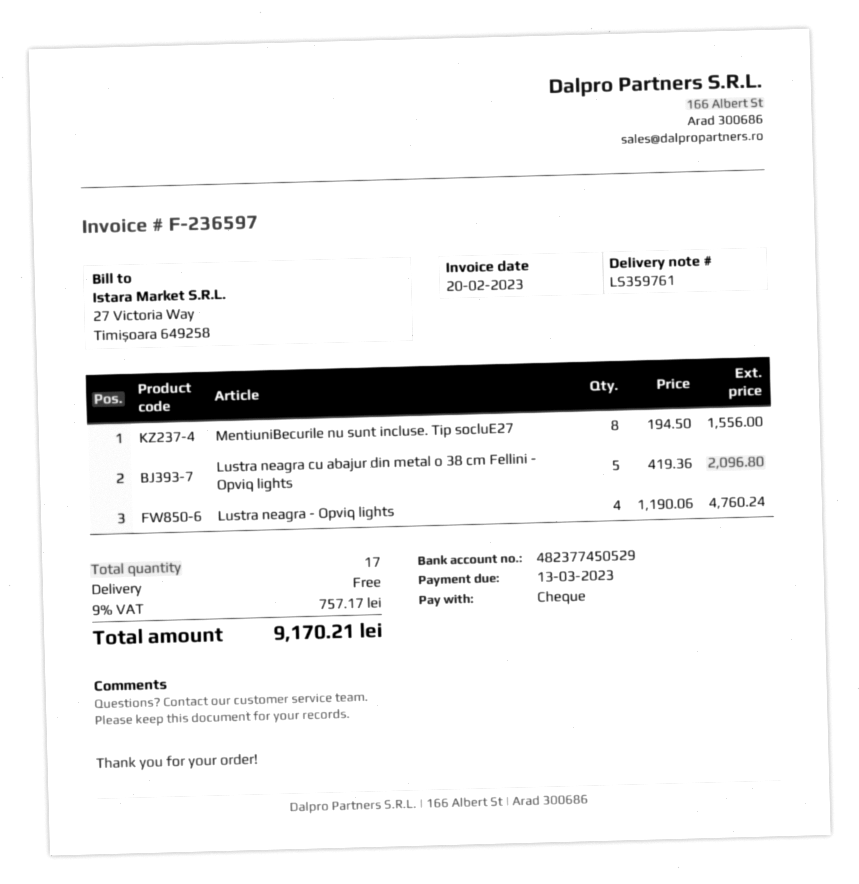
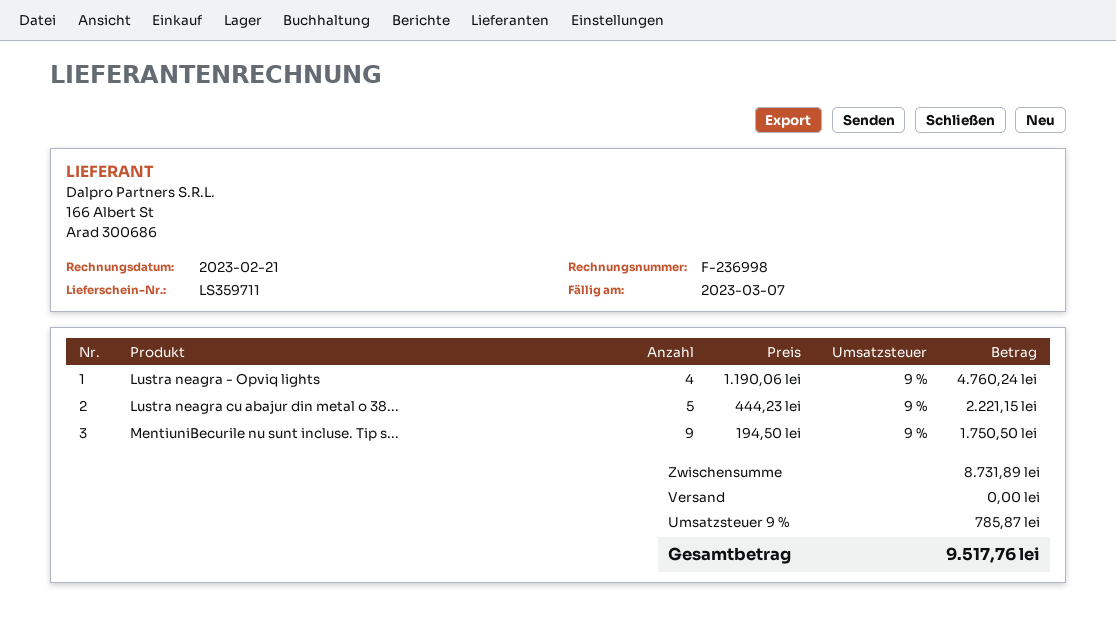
delivery note number: LS359761 -> LS359711
invoice number: F-236597 -> F-236998
invoice date: 2023-02-20 -> 2023-02-21
due date: 2023-03-13 -> 2023-03-07
MentiuniBecurile nu sunt incluse. Tip socluE27: 8 x 194.50 = 1556.00 -> 9 x 194.50 = 1750.50
Lustra neagra cu abajur din metal o 38 cm Fellini - Opviq lights: 5 x 419.36 = 2096.80 -> 5 x 444.23 = 2221.15
tax: 9% = 757.17 -> 9% = 785.87
total: 9170.21 -> 9517.76

